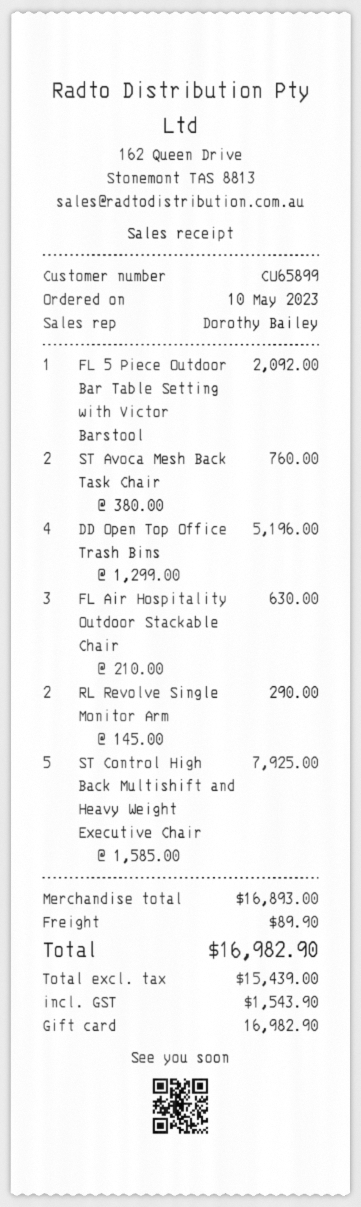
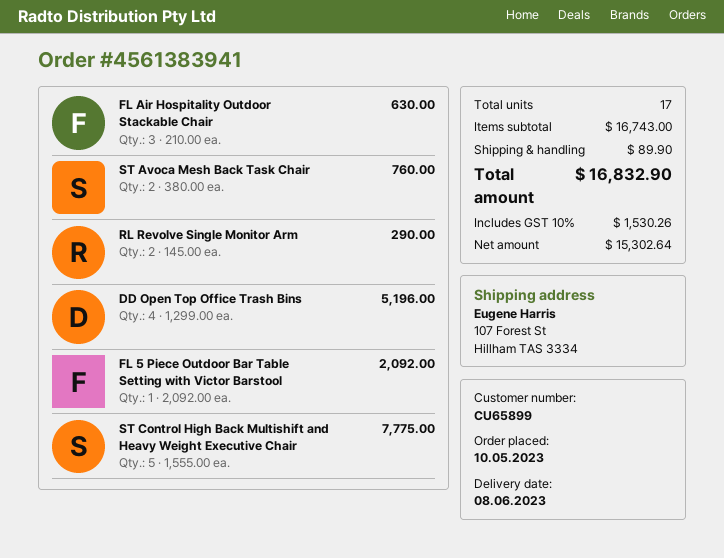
ST Control High Back Multishift and Heavy Weight Executive Chair: 5 x 1585.00 = 7925.00 -> 5 x 1555.00 = 7775.00
subtotal: 16893.00 -> 16743.00
net: 15439.00 -> 15302.64
tax: 1543.90 -> 1530.26
total: 16982.90 -> 16832.90

